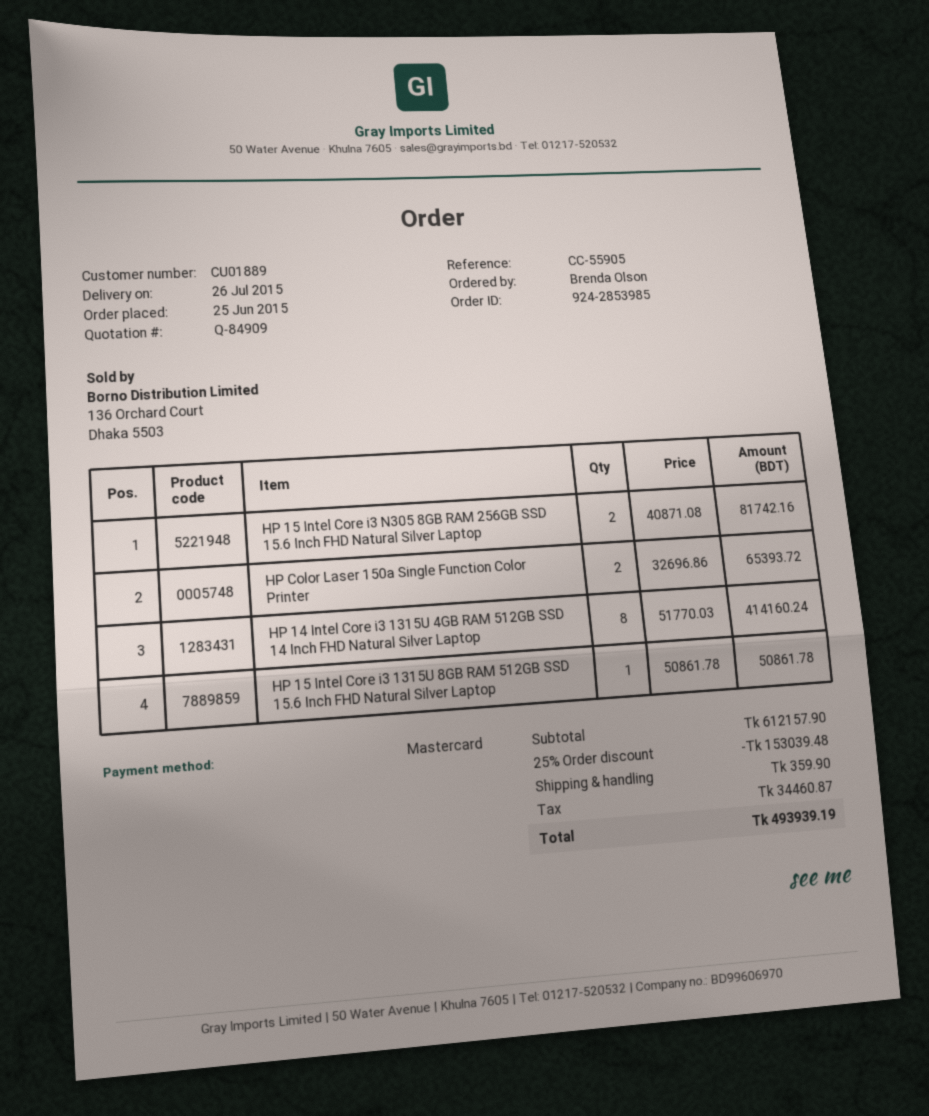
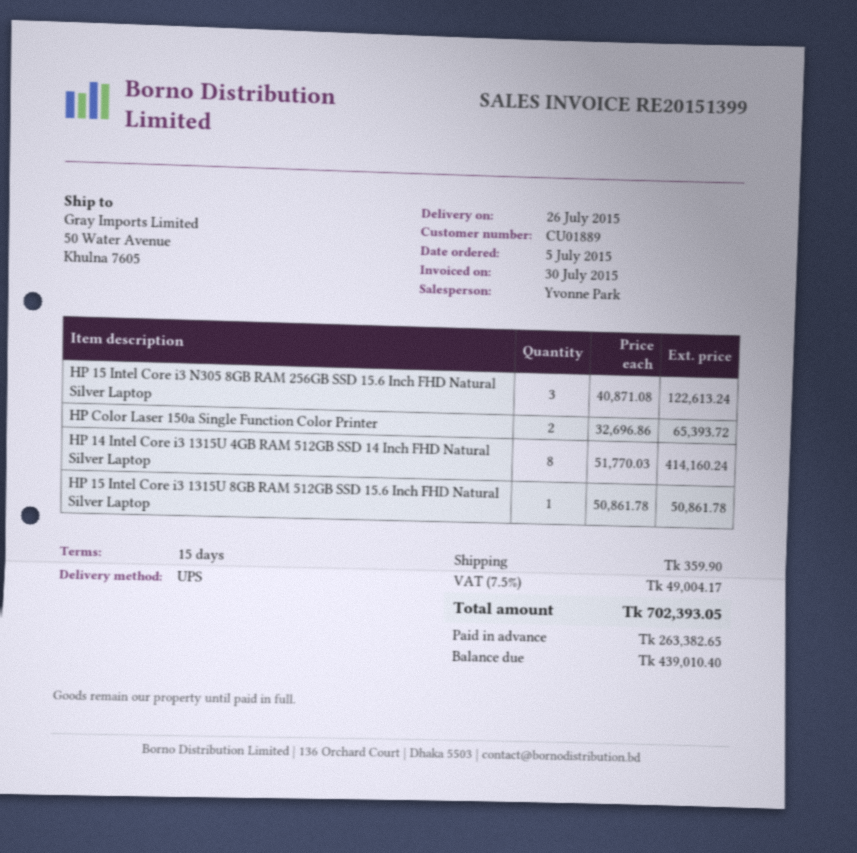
order date: 2015-06-25 -> 2015-07-05
HP 15 Intel Core i3 N305 8GB RAM 256GB SSD 15.6 Inch FHD Natural Silver Laptop: 2 x 40871.08 = 81742.16 -> 3 x 40871.08 = 122613.24
discount: 25% = 153039.48 -> none
tax: 34460.87 -> 49004.17
total: 493939.19 -> 702393.05

